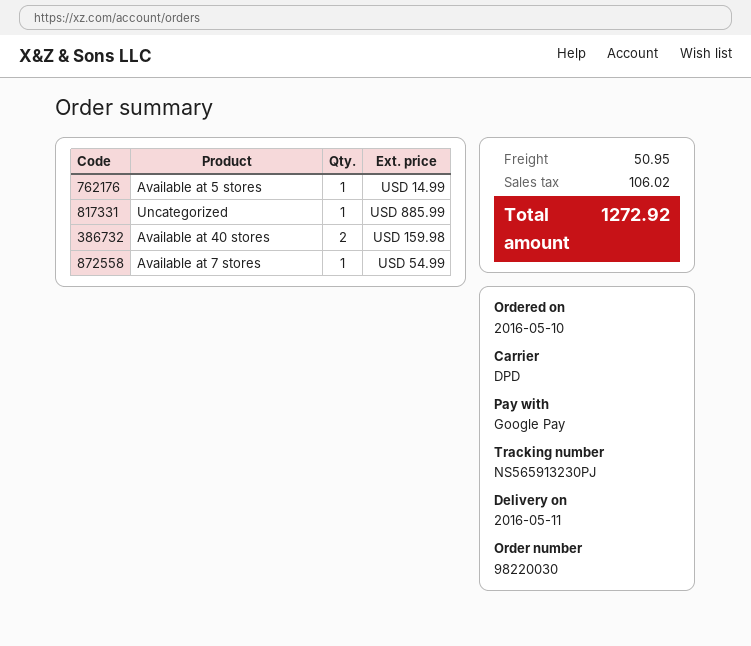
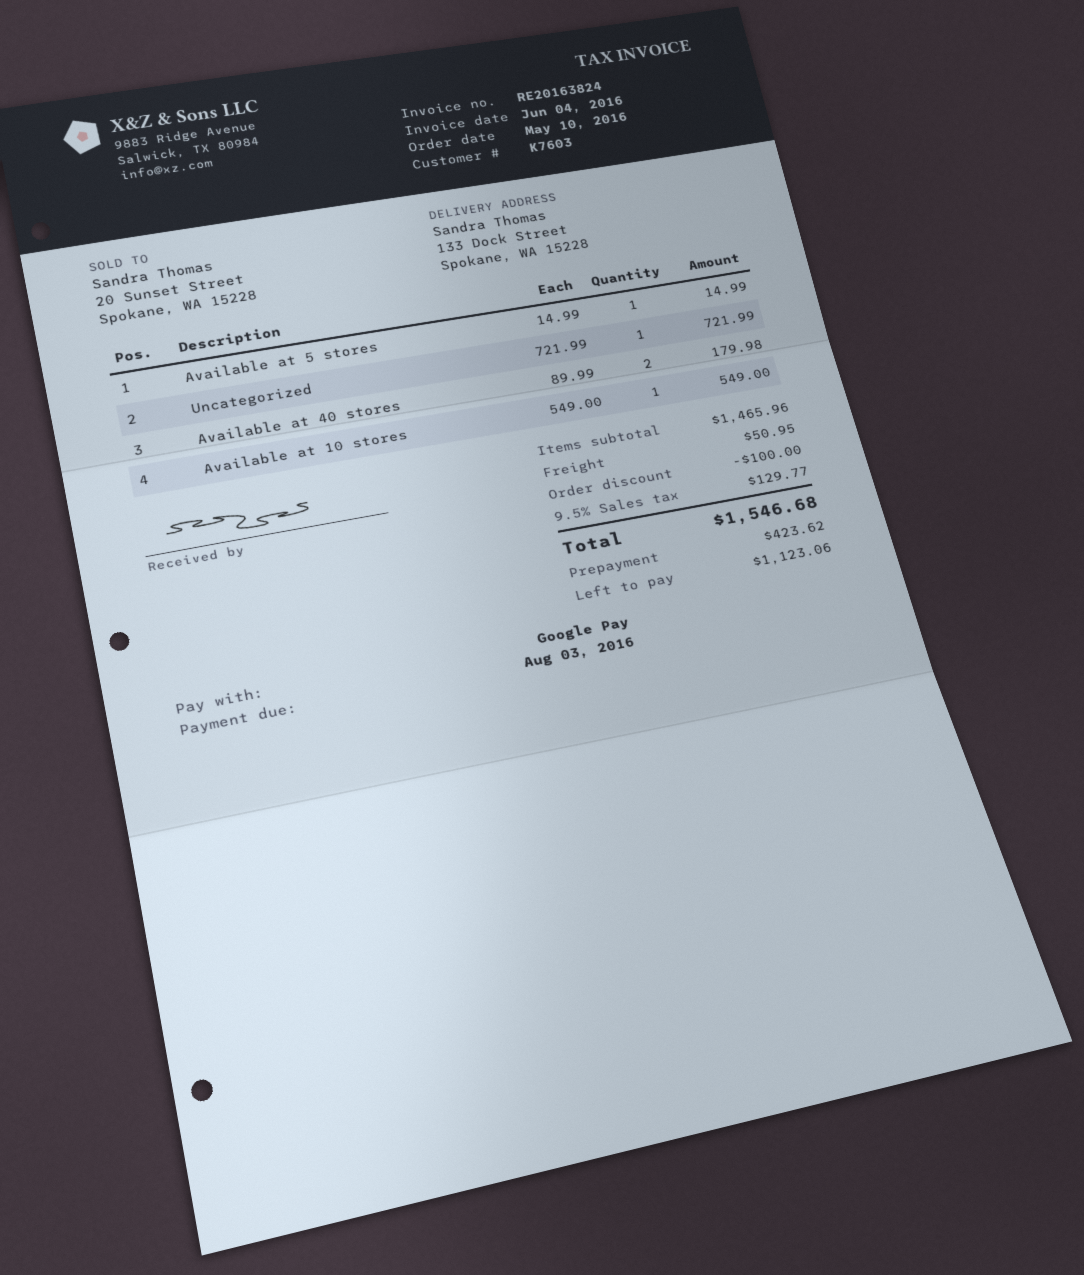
Uncategorized: 1 for 885.99 -> 1 for 721.99
Available at 40 stores: 2 for 159.98 -> 2 for 179.98
Available at 7 stores: 1 for 54.99 -> none
Available at 10 stores: none -> 1 for 549.00
discount: none -> 100.00
tax: 106.02 -> 129.77
total: 1272.92 -> 1546.68

